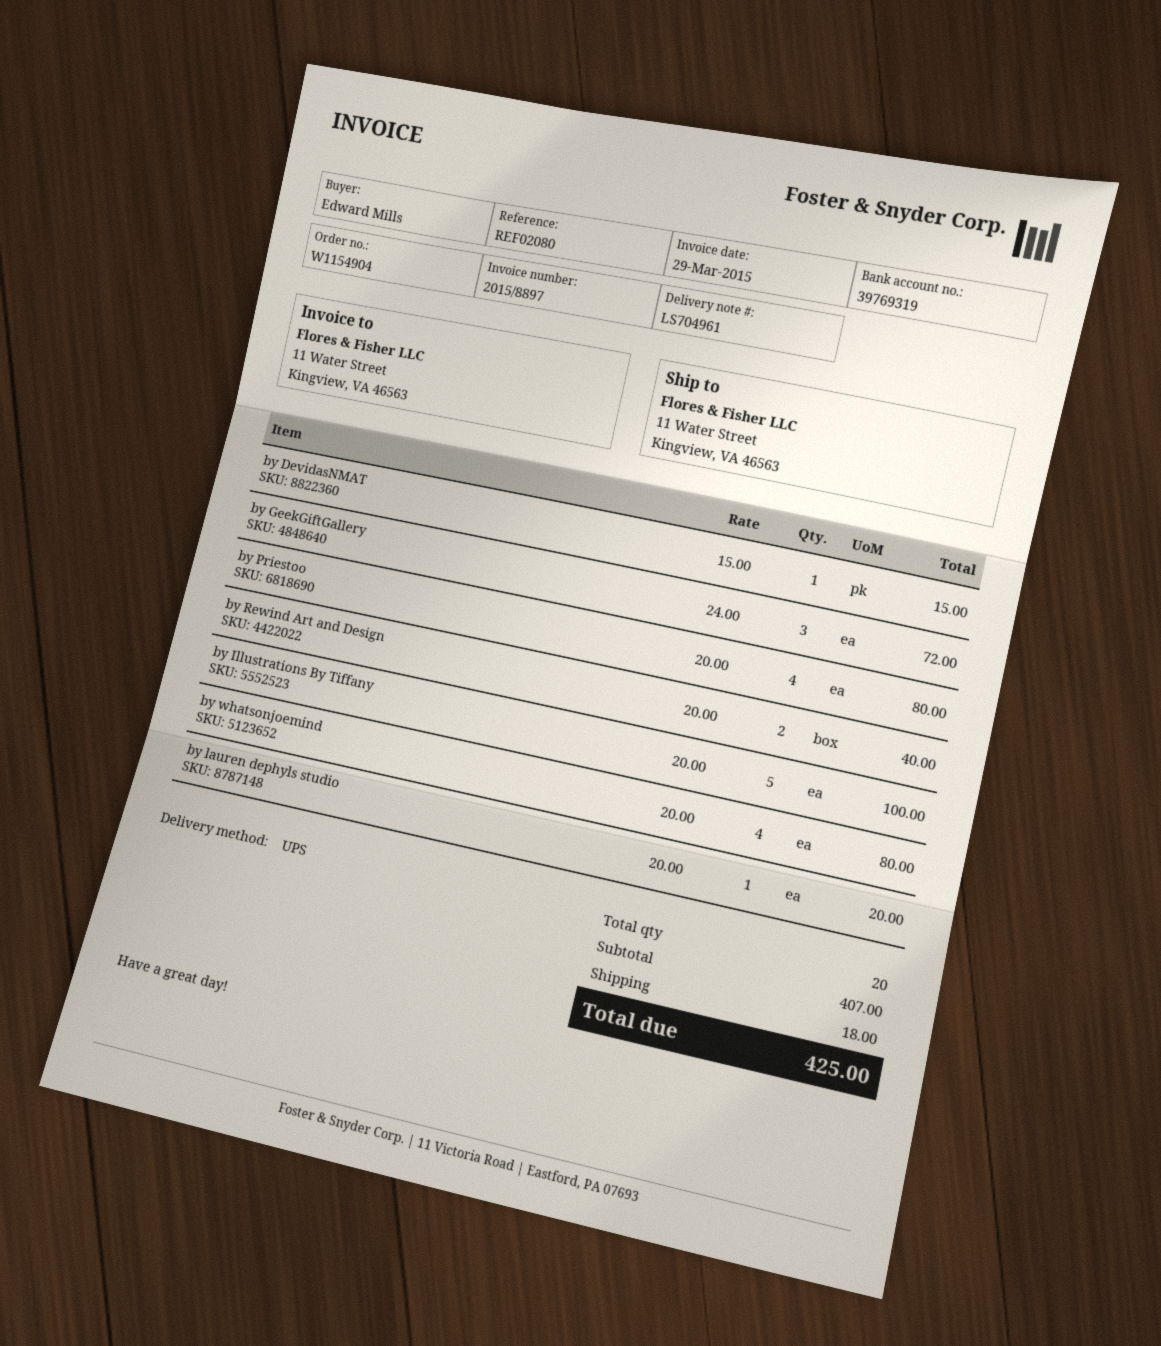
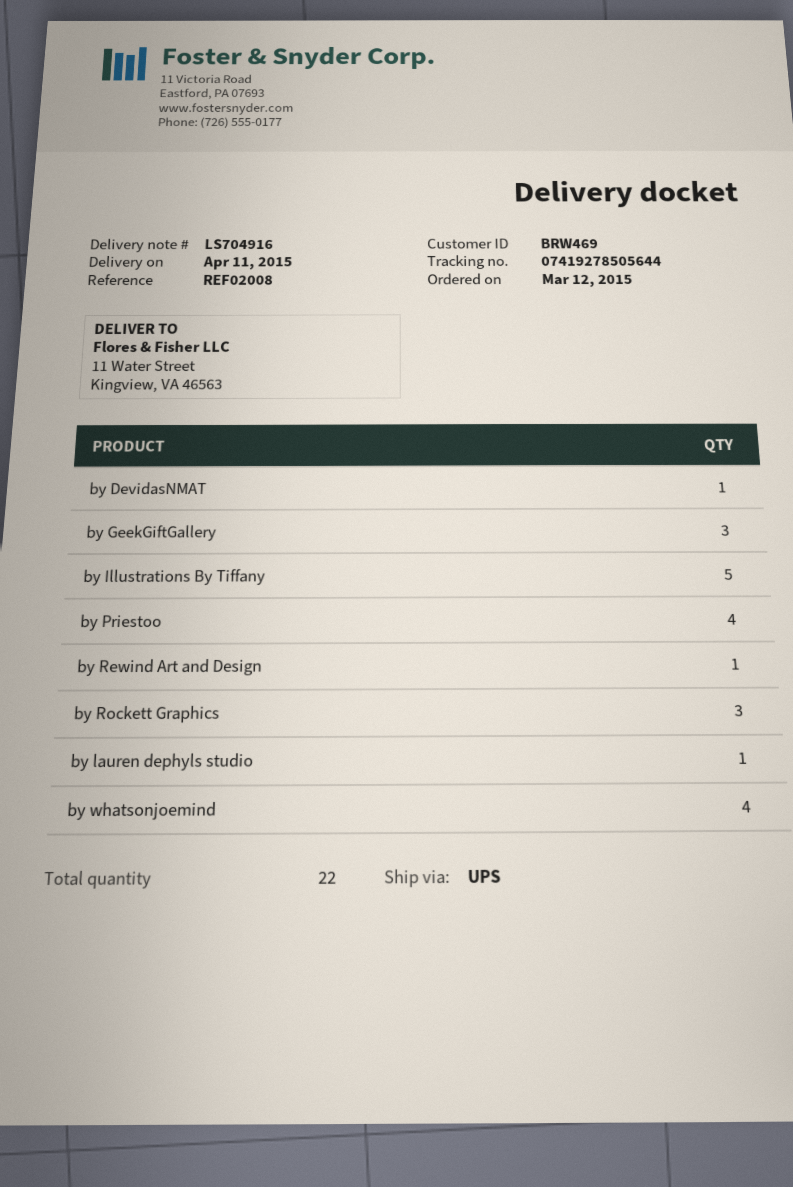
delivery note number: LS704961 -> LS704916
reference: REF02080 -> REF02008
by Rewind Art and Design: 2 -> 1
by Rockett Graphics: none -> 3
total quantity: 20 -> 22

